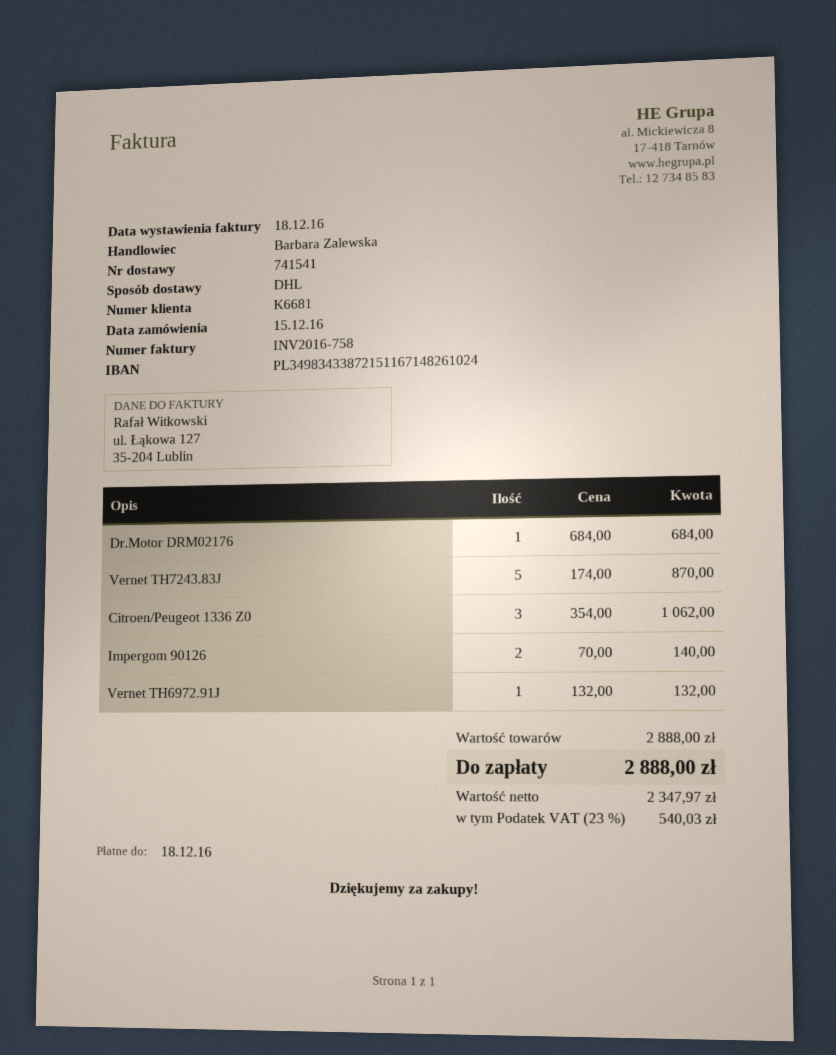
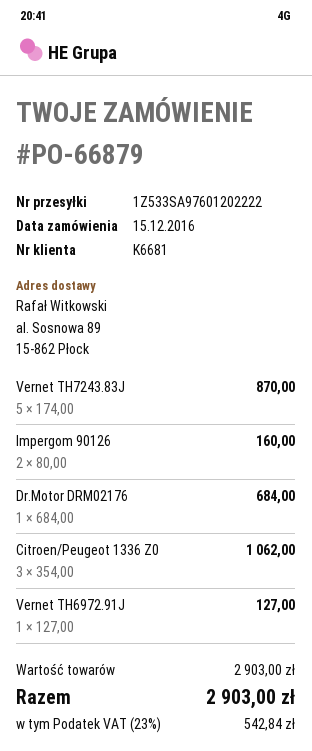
Impergom 90126: 2 x 70.00 = 140.00 -> 2 x 80.00 = 160.00
Vernet TH6972.91J: 1 x 132.00 = 132.00 -> 1 x 127.00 = 127.00
subtotal: 2888.00 -> 2903.00
tax: 23% = 540.03 -> 23% = 542.84
total: 2888.00 -> 2903.00

